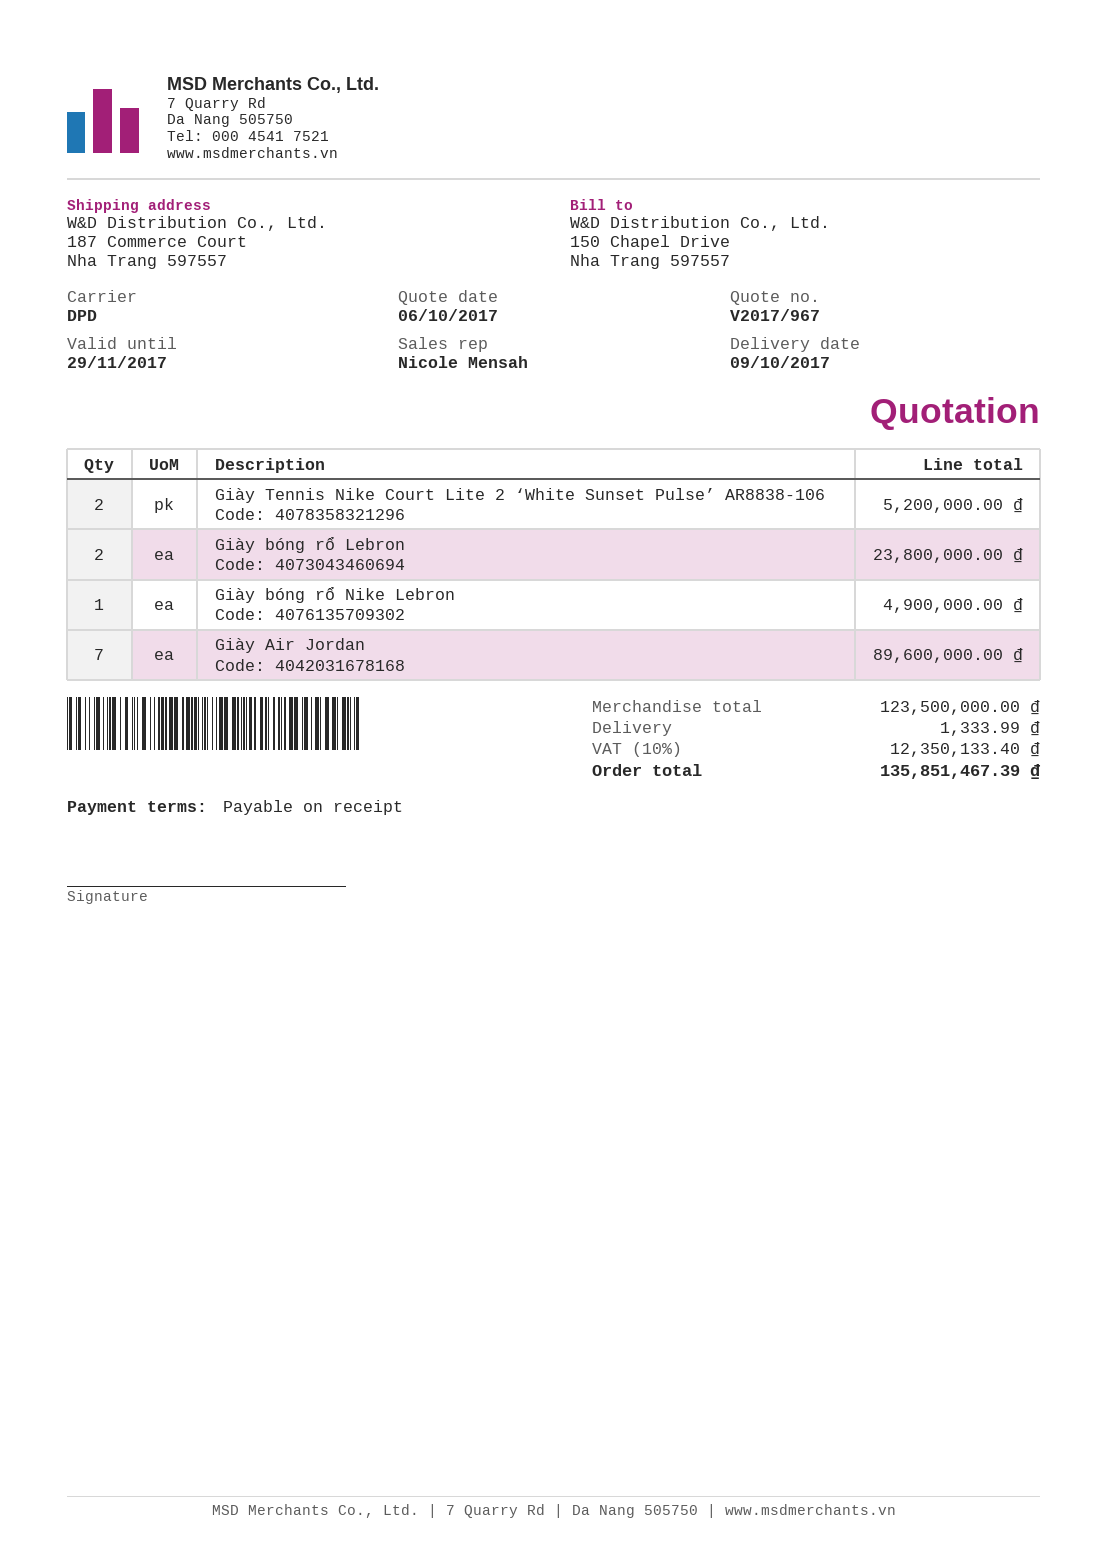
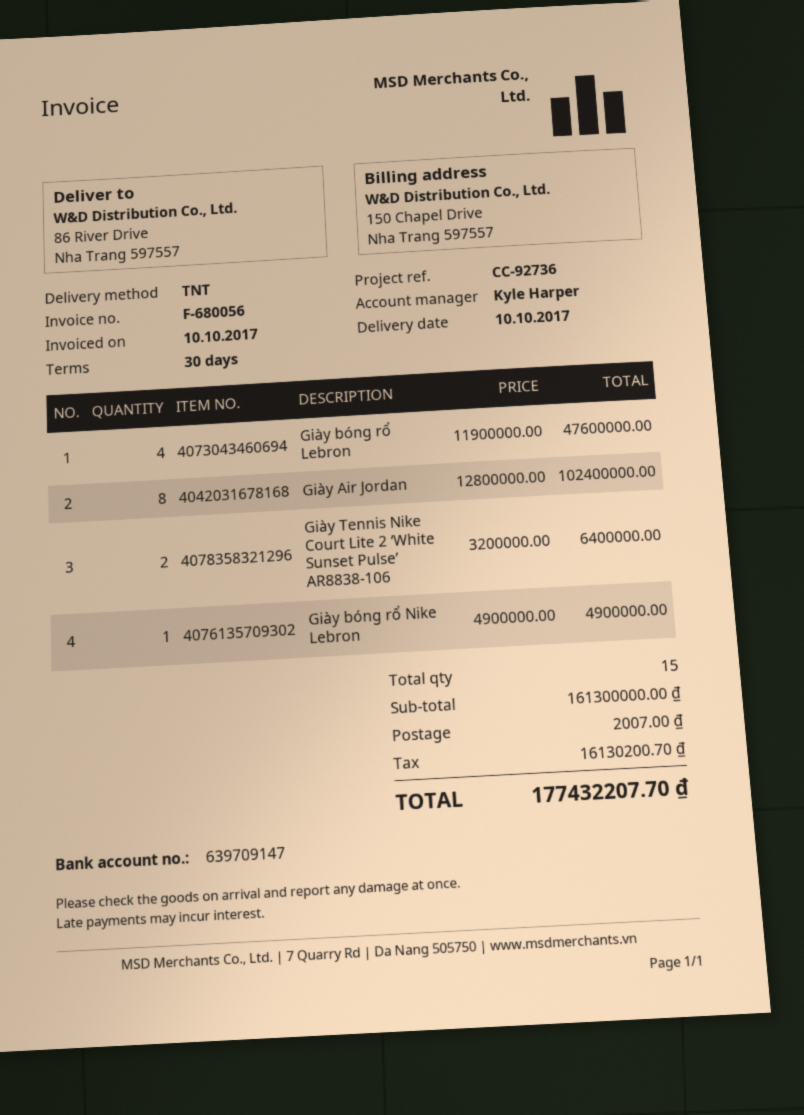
delivery date: 2017-10-09 -> 2017-10-10
payment terms: on receipt -> 30 days
sales rep: Nicole Mensah -> Kyle Harper
shipping method: DPD -> TNT
ship to: 187 Commerce Court, Nha Trang 597557 -> 86 River Drive, Nha Trang 597557
Giày Tennis Nike Court Lite 2 ‘White Sunset Pulse’ AR8838-106: 2 for 5200000.00 -> 2 for 6400000.00
Giày bóng rổ Lebron: 2 for 23800000.00 -> 4 for 47600000.00
Giày Air Jordan: 7 for 89600000.00 -> 8 for 102400000.00
subtotal: 123500000.00 -> 161300000.00
shipping: 1333.99 -> 2007.00
tax: 12350133.40 -> 16130200.70
total: 135851467.39 -> 177432207.70

